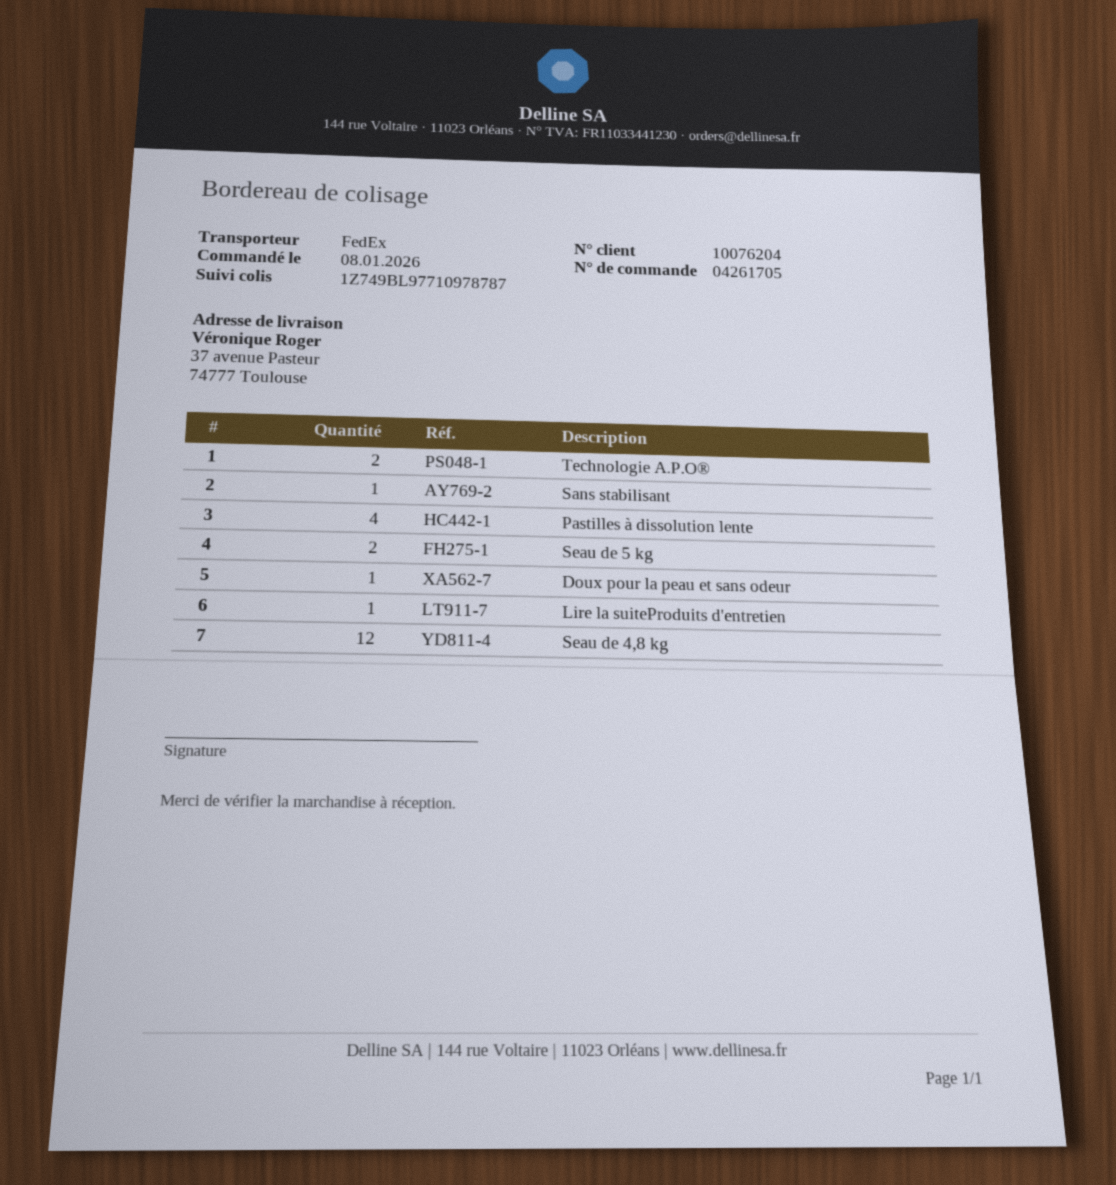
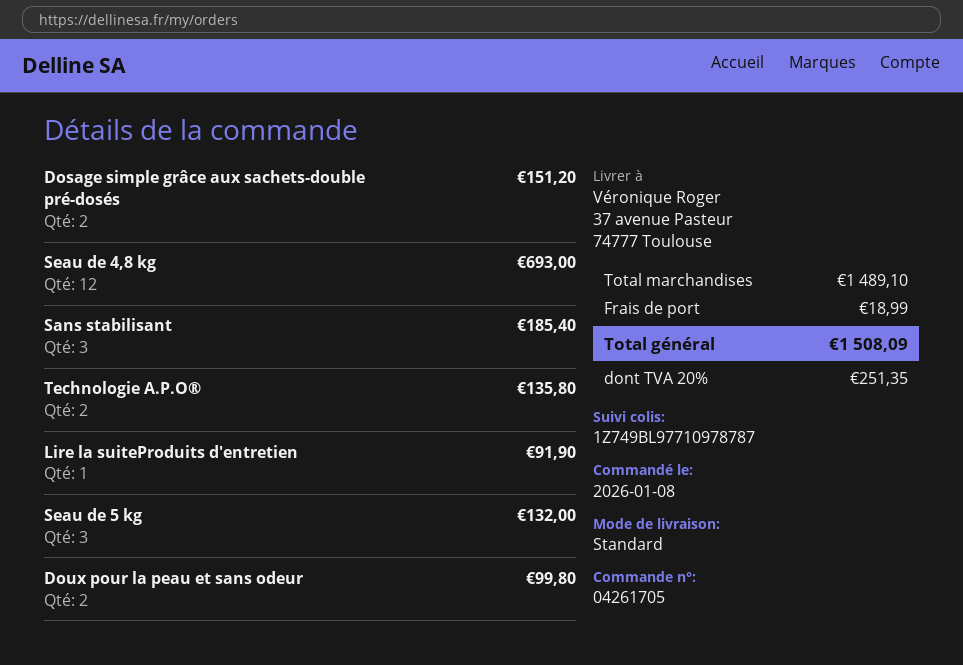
shipping method: FedEx -> standard
Sans stabilisant: 1 -> 3
Pastilles à dissolution lente: 4 -> none
Seau de 5 kg: 2 -> 3
Doux pour la peau et sans odeur: 1 -> 2
Dosage simple grâce aux sachets-double pré-dosés: none -> 2

